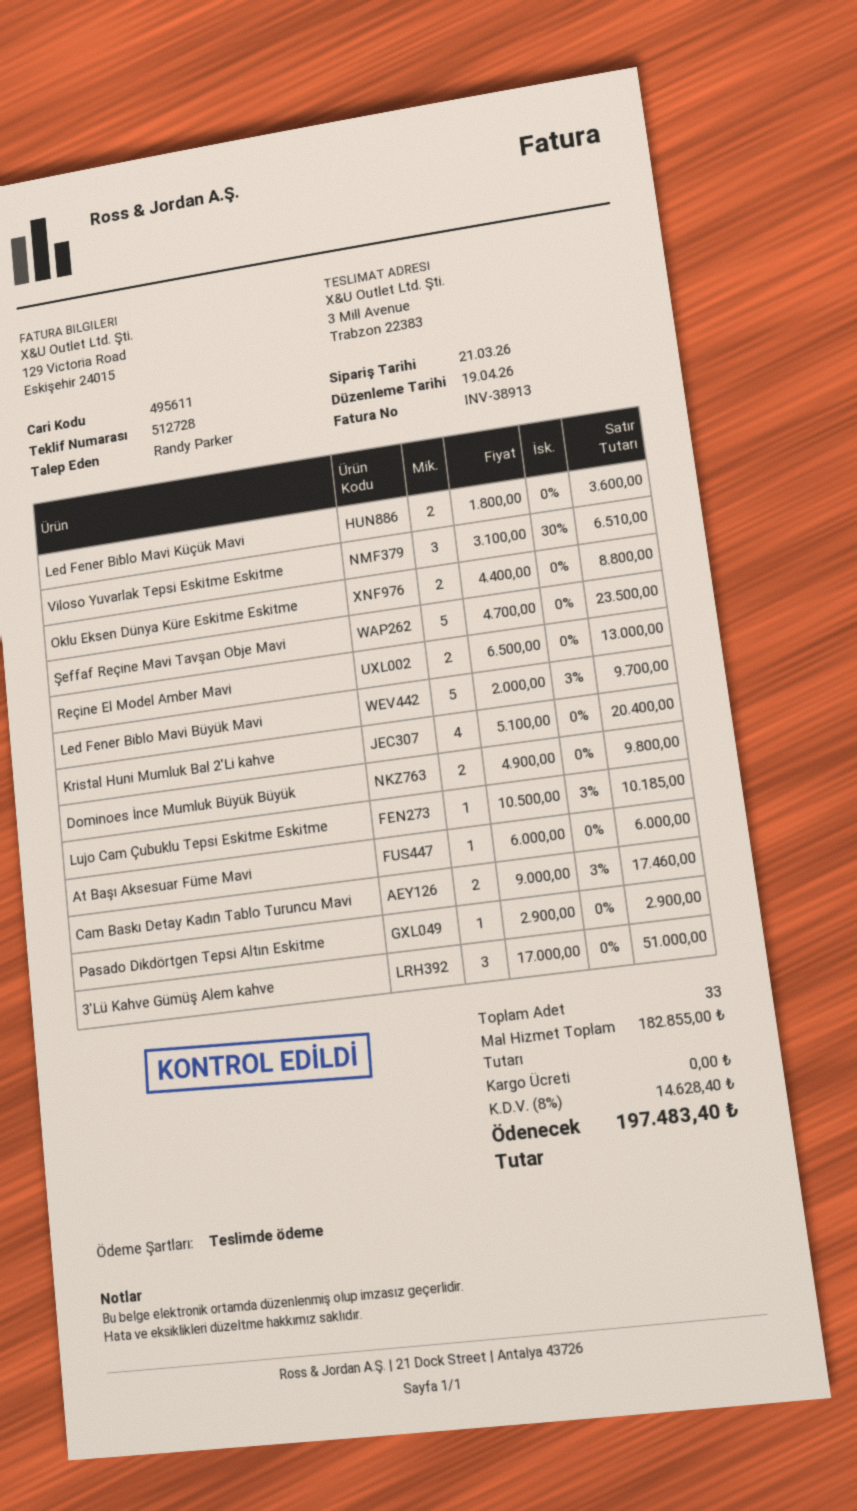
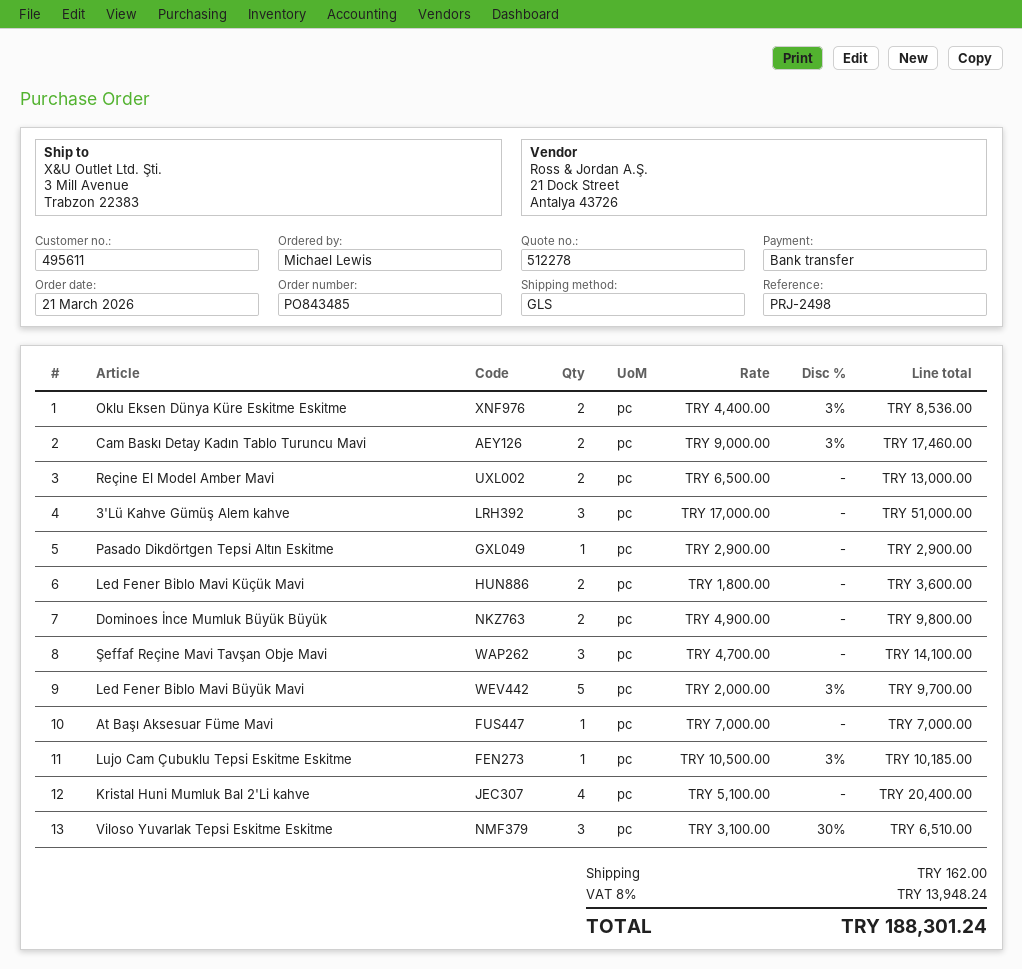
quote number: 512728 -> 512278
ordered by: Randy Parker -> Michael Lewis
Oklu Eksen Dünya Küre Eskitme Eskitme: 2 x 4400.00 = 8800.00 -> 2 x 4400.00 - 3% = 8536.00
Şeffaf Reçine Mavi Tavşan Obje Mavi: 5 x 4700.00 = 23500.00 -> 3 x 4700.00 = 14100.00
At Başı Aksesuar Füme Mavi: 1 x 6000.00 = 6000.00 -> 1 x 7000.00 = 7000.00
shipping: 0.00 -> 162.00
tax: 8% = 14628.40 -> 8% = 13948.24
total: 197483.40 -> 188301.24

